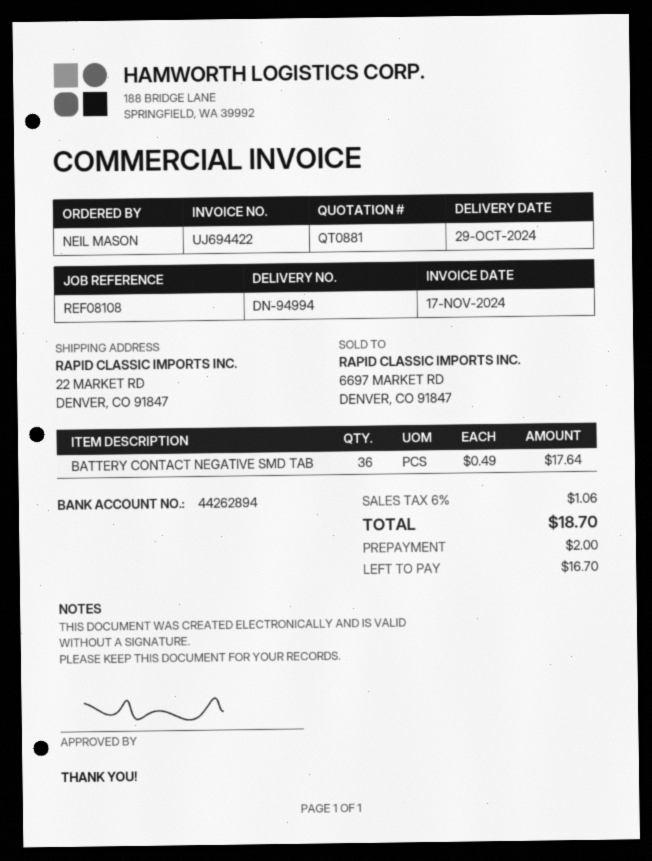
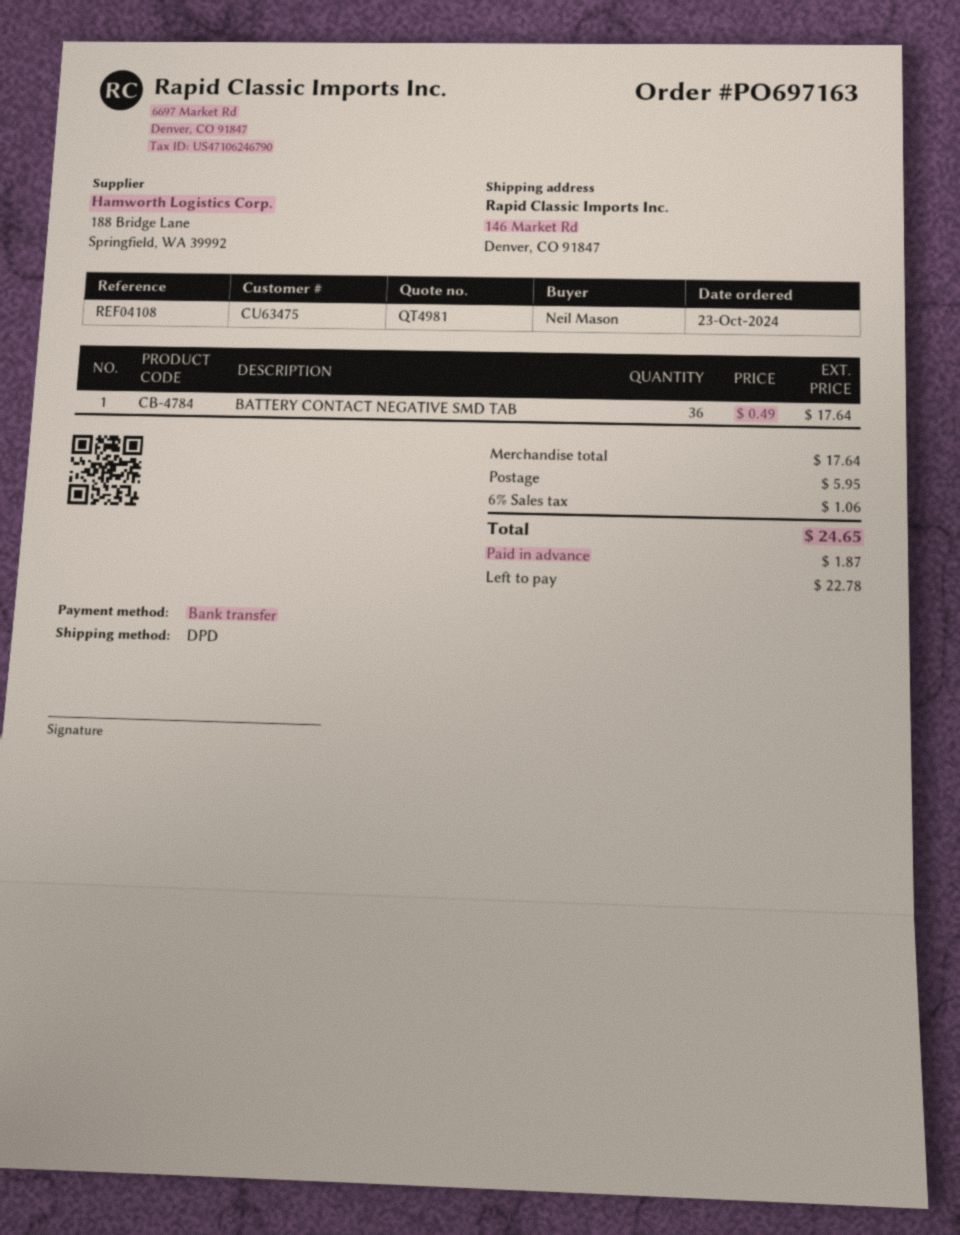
quote number: QT0881 -> QT4981
reference: REF08108 -> REF04108
ship to: 22 MARKET RD, DENVER, CO 91847 -> 146 Market Rd, Denver, CO 91847
shipping: none -> 5.95
total: 18.70 -> 24.65
deposit: 2.00 -> 1.87
balance: 16.70 -> 22.78

